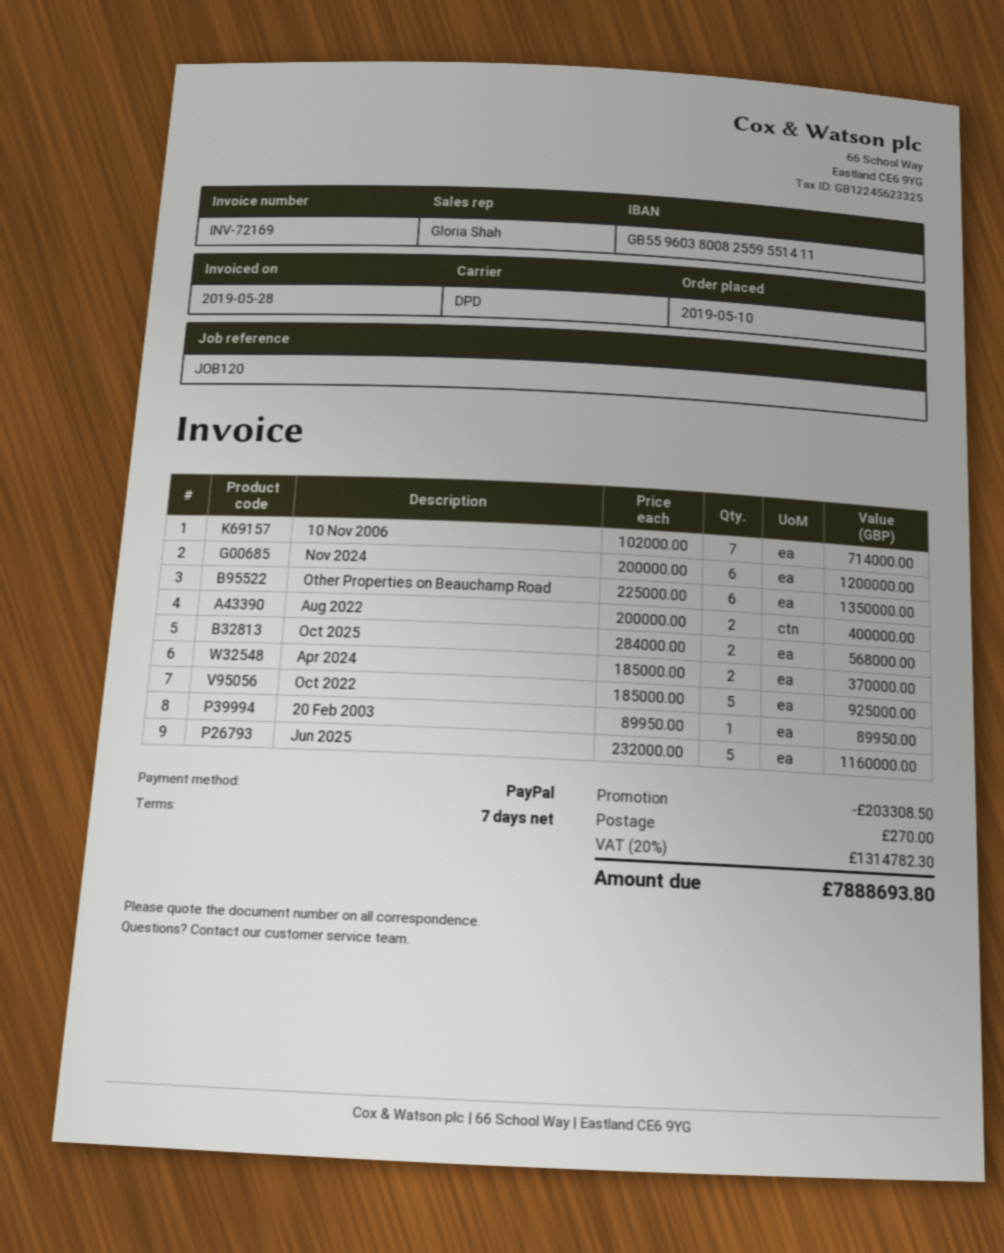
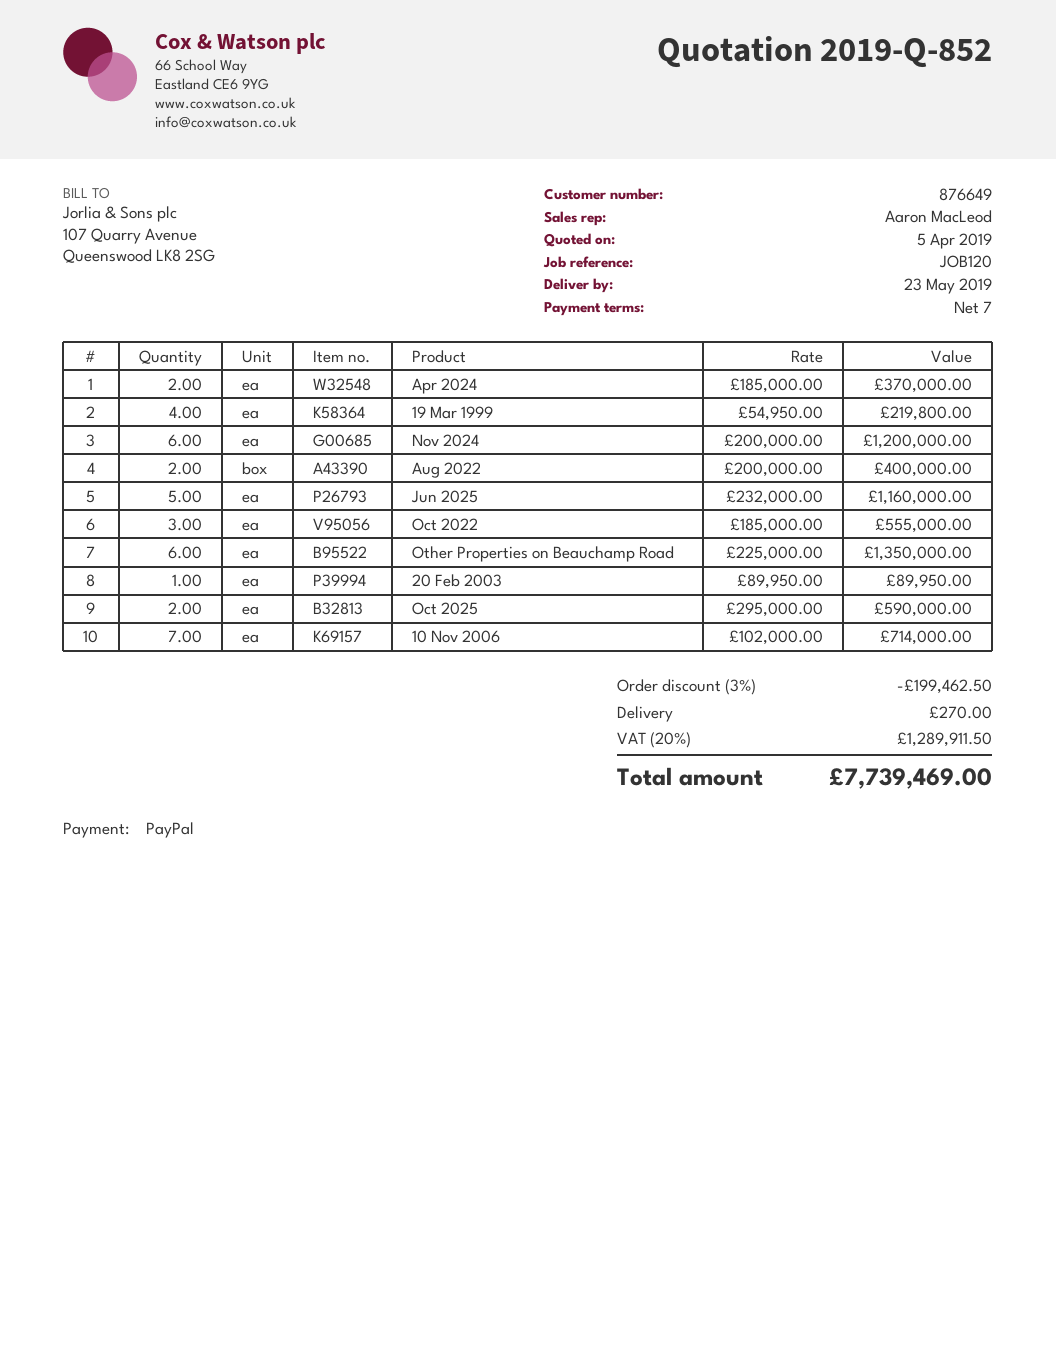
sales rep: Gloria Shah -> Aaron MacLeod
Oct 2025: 2 x 284000.00 = 568000.00 -> 2 x 295000.00 = 590000.00
Oct 2022: 5 x 185000.00 = 925000.00 -> 3 x 185000.00 = 555000.00
19 Mar 1999: none -> 4 x 54950.00 = 219800.00
discount: 203308.50 -> 199462.50
tax: 20% = 1314782.30 -> 20% = 1289911.50
total: 7888693.80 -> 7739469.00

